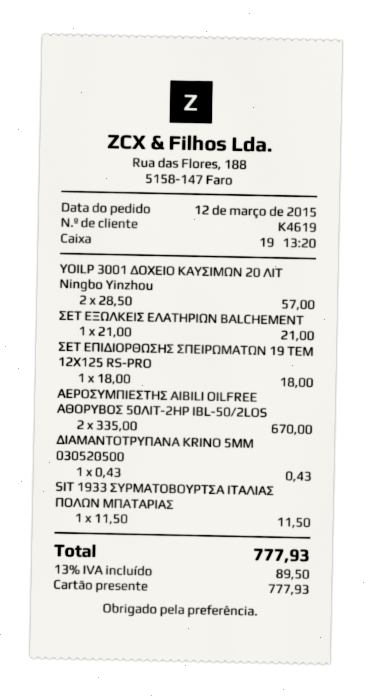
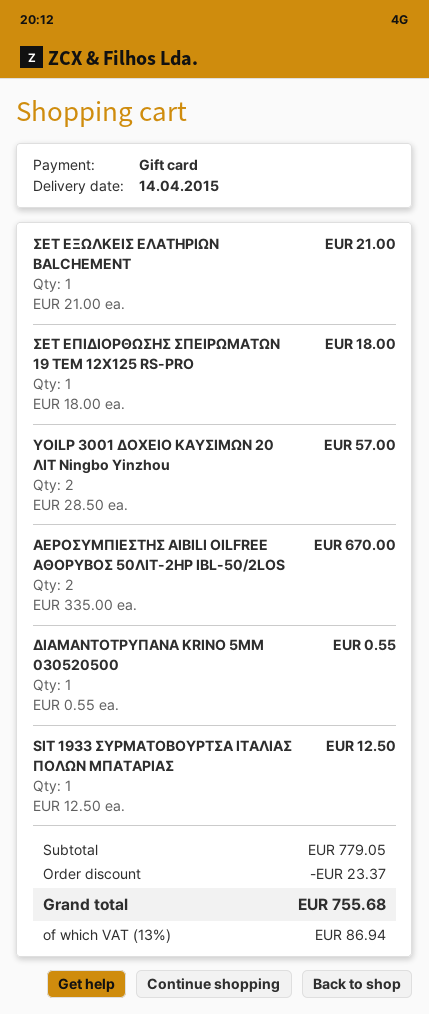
ΔΙΑΜΑΝΤΟΤΡΥΠΑΝΑ KRINO 5MM 030520500: 1 x 0.43 = 0.43 -> 1 x 0.55 = 0.55
SIT 1933 ΣΥΡΜΑΤΟΒΟΥΡΤΣΑ ΙΤΑΛΙΑΣ ΠΟΛΩΝ ΜΠΑΤΑΡΙΑΣ: 1 x 11.50 = 11.50 -> 1 x 12.50 = 12.50
discount: none -> 23.37
tax: 13% = 89.50 -> 13% = 86.94
total: 777.93 -> 755.68

